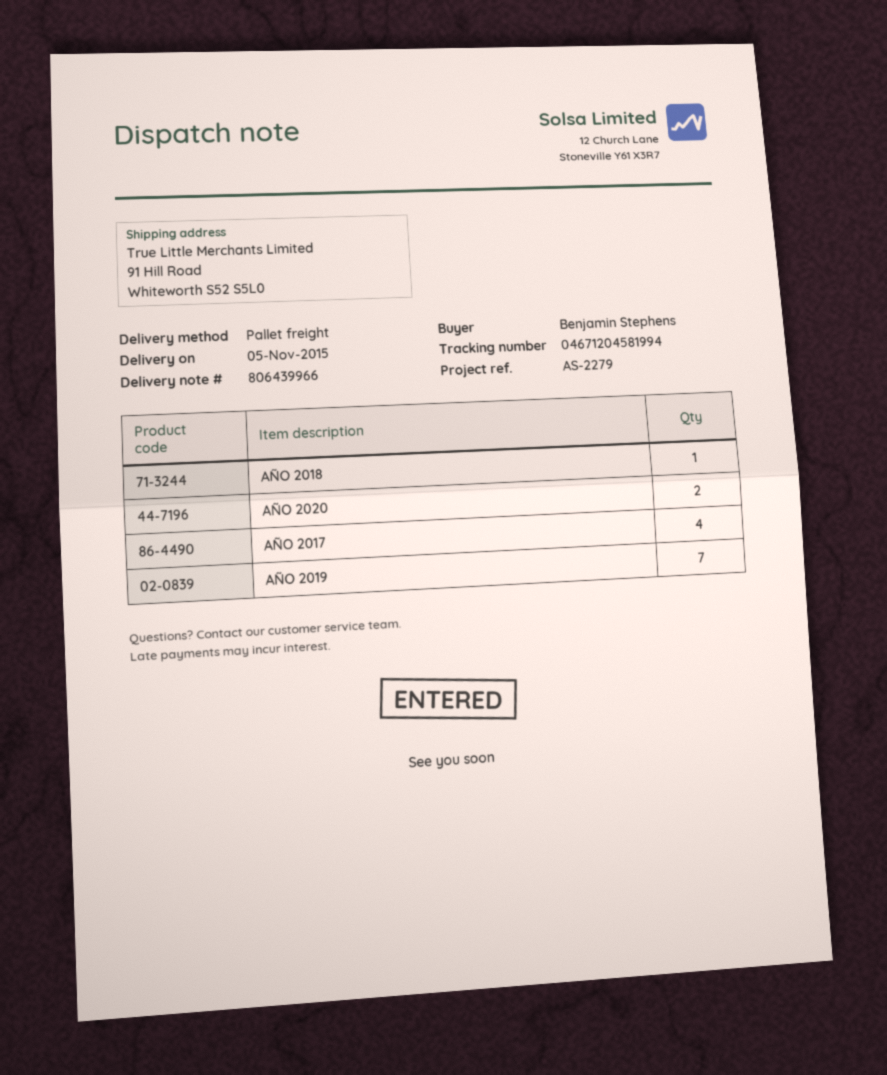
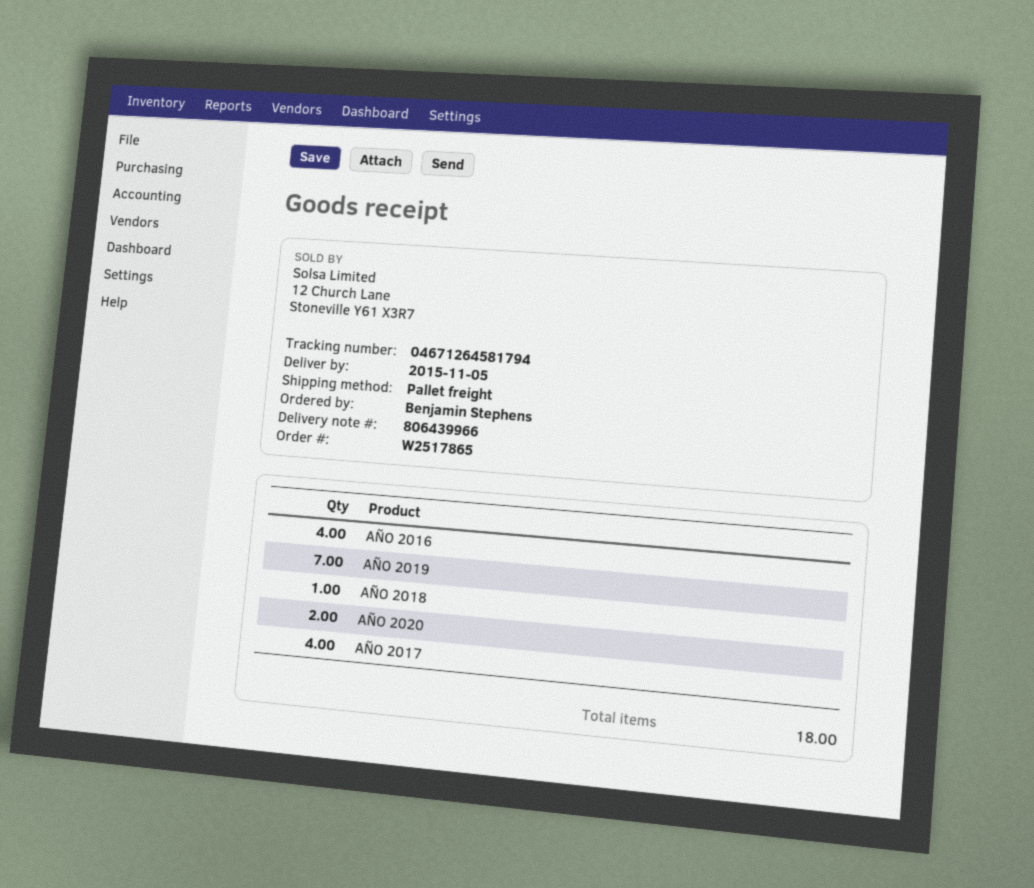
tracking number: 04671204581994 -> 04671264581794
AÑO 2016: none -> 4

